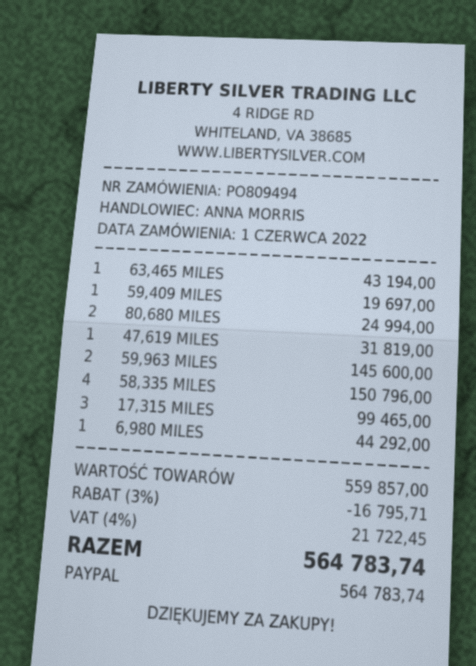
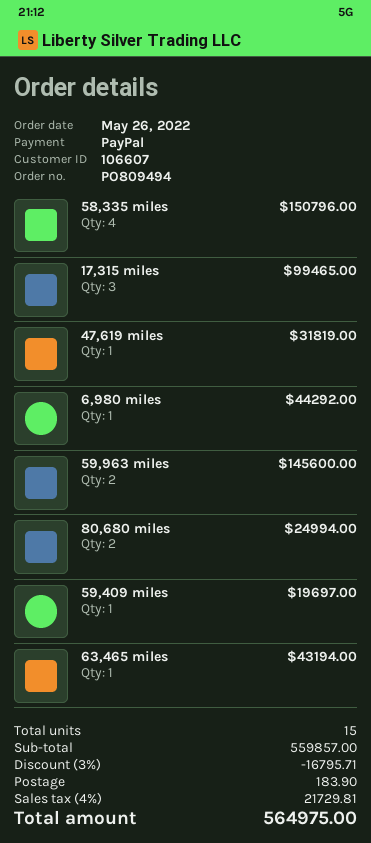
order date: 2022-06-01 -> 2022-05-26
shipping: none -> 183.90
tax: 4% = 21722.45 -> 4% = 21729.81
total: 564783.74 -> 564975.00

